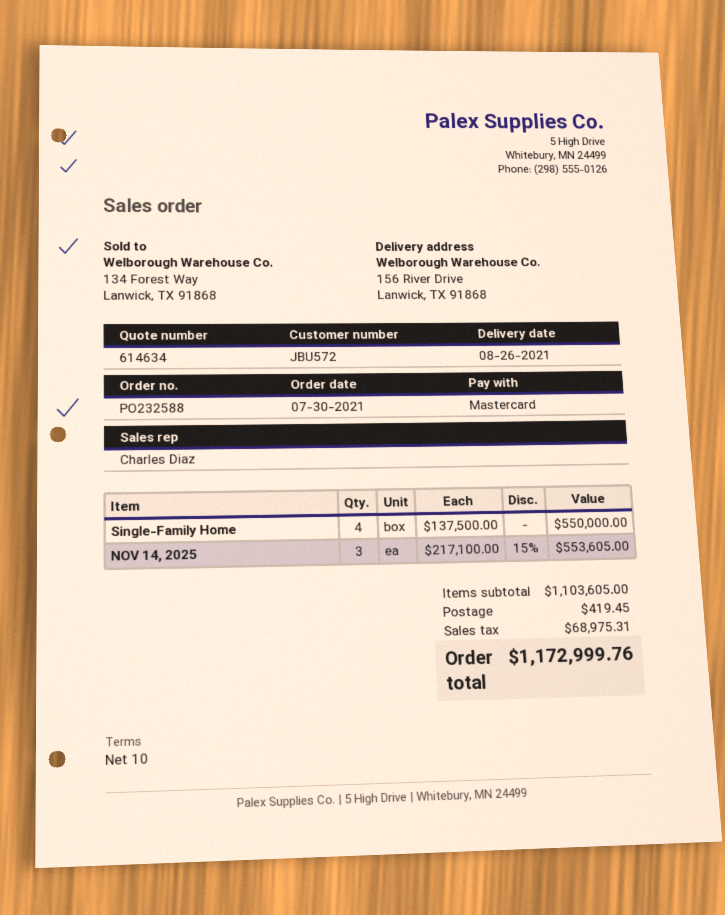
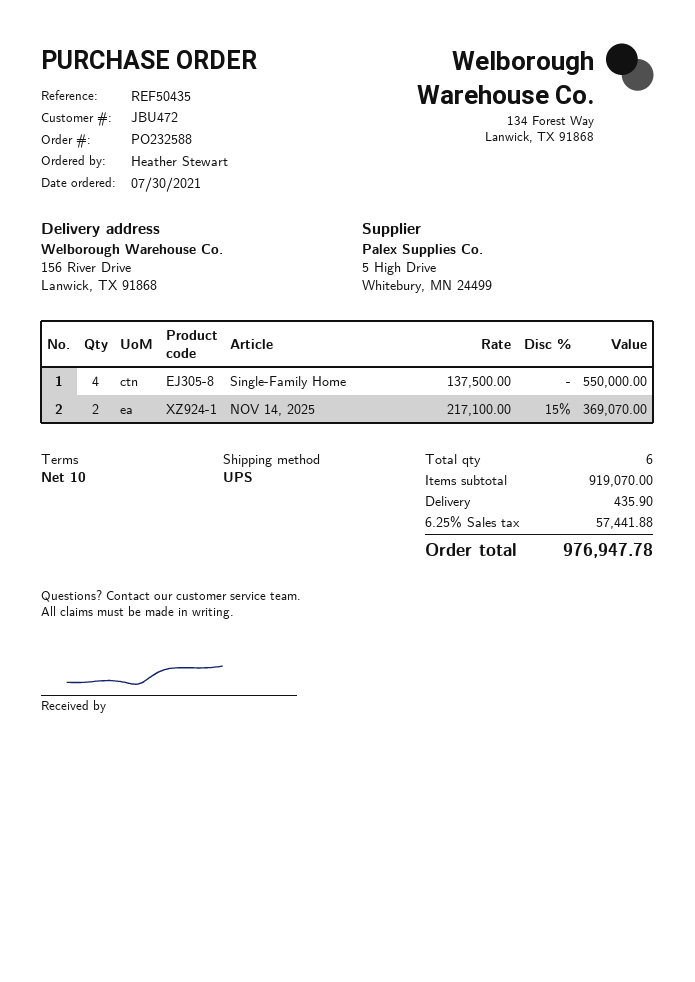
customer number: JBU572 -> JBU472
NOV 14, 2025: 3 x 217100.00 - 15% = 553605.00 -> 2 x 217100.00 - 15% = 369070.00
subtotal: 1103605.00 -> 919070.00
shipping: 419.45 -> 435.90
tax: 68975.31 -> 57441.88
total: 1172999.76 -> 976947.78

